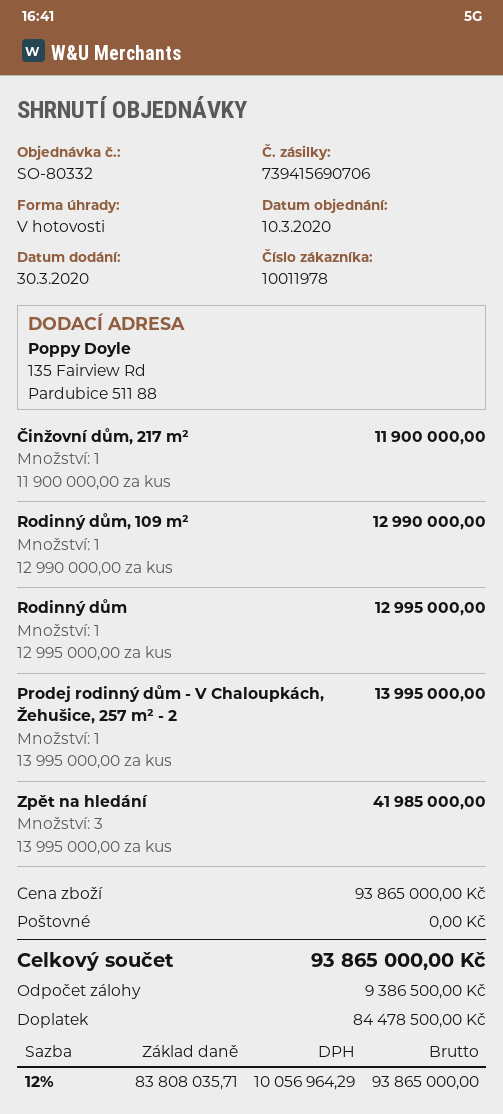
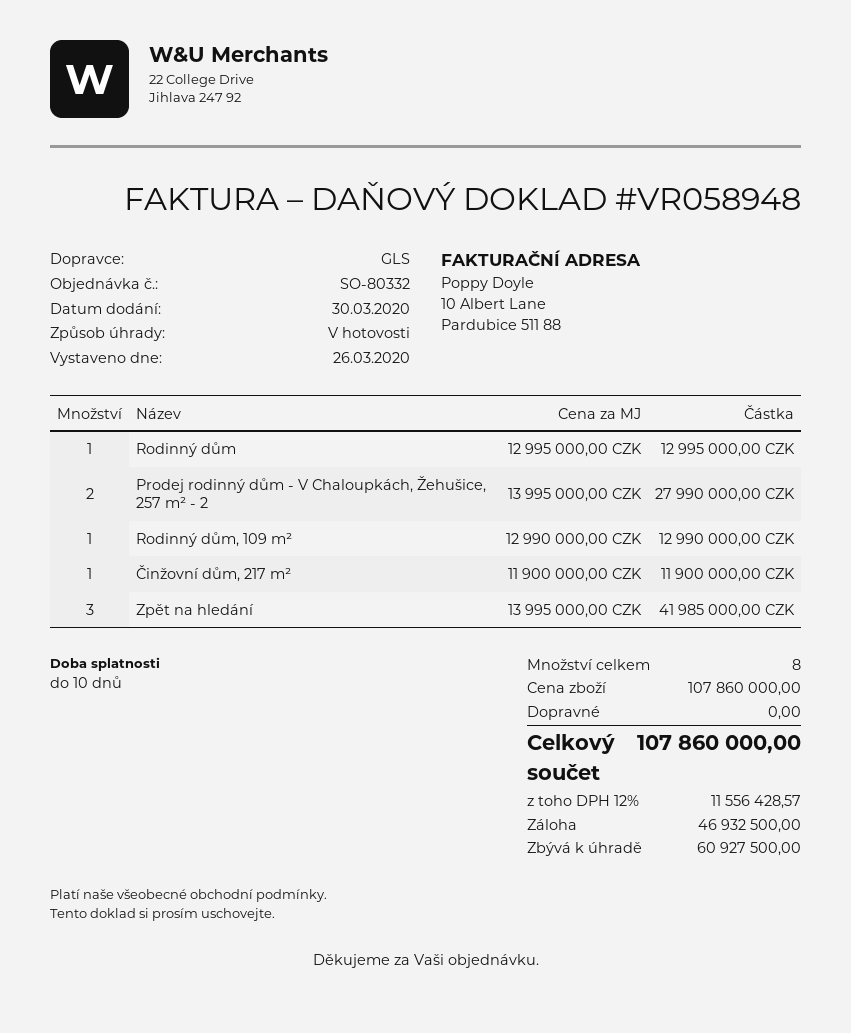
Prodej rodinný dům - V Chaloupkách, Žehušice, 257 m² - 2: 1 x 13995000.00 = 13995000.00 -> 2 x 13995000.00 = 27990000.00
subtotal: 93865000.00 -> 107860000.00
tax: 12% = 10056964.29 -> 12% = 11556428.57
total: 93865000.00 -> 107860000.00
deposit: 9386500.00 -> 46932500.00
balance: 84478500.00 -> 60927500.00

